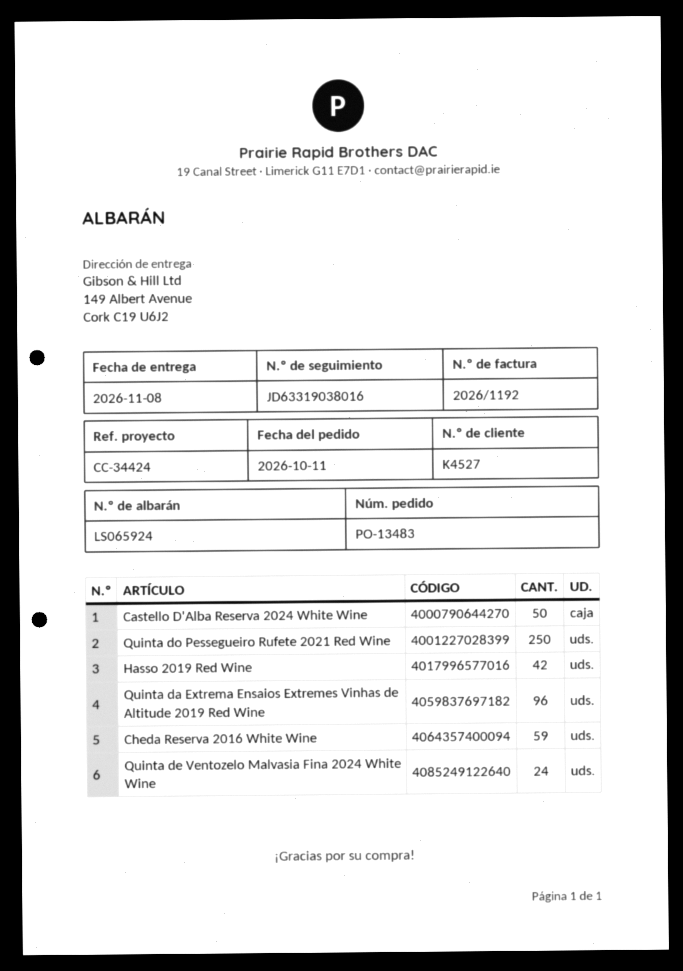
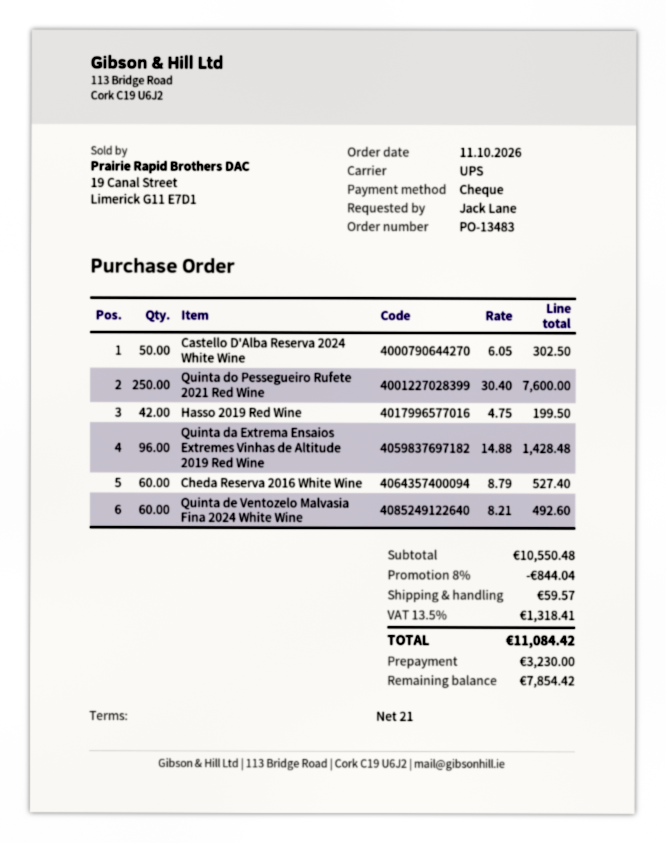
Cheda Reserva 2016 White Wine: 59 -> 60
Quinta de Ventozelo Malvasia Fina 2024 White Wine: 24 -> 60

